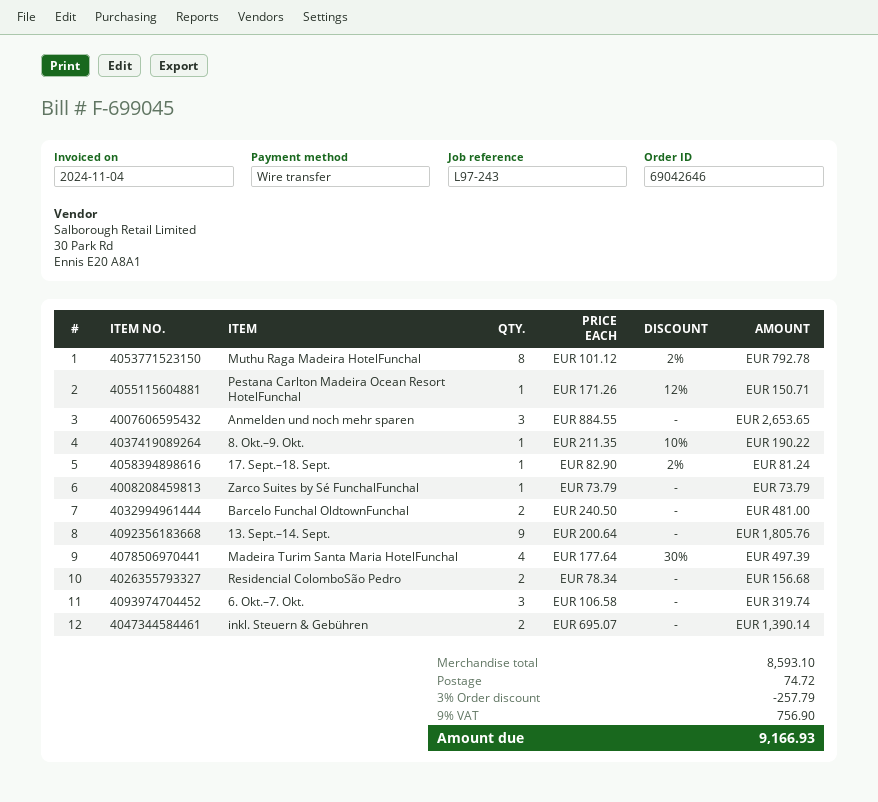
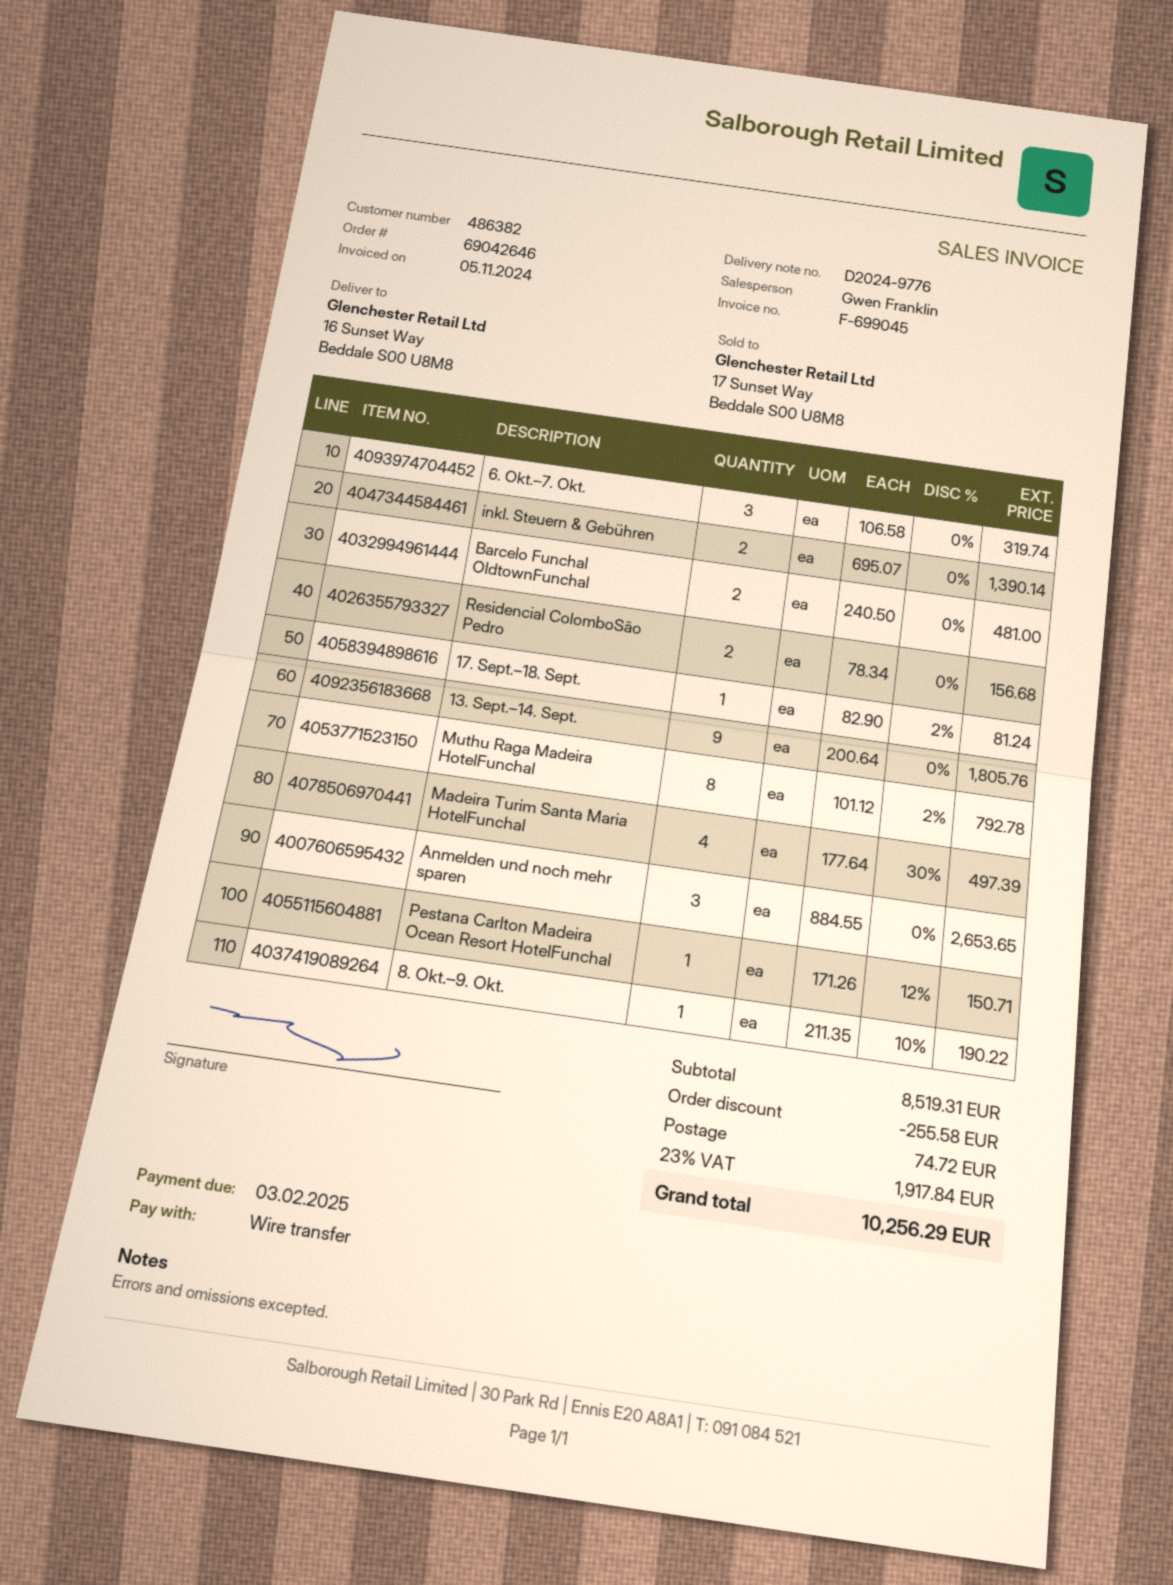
invoice date: 2024-11-04 -> 2024-11-05
Zarco Suites by Sé FunchalFunchal: 1 x 73.79 = 73.79 -> none
subtotal: 8593.10 -> 8519.31
discount: 257.79 -> 255.58
tax: 9% = 756.90 -> 23% = 1917.84
total: 9166.93 -> 10256.29

